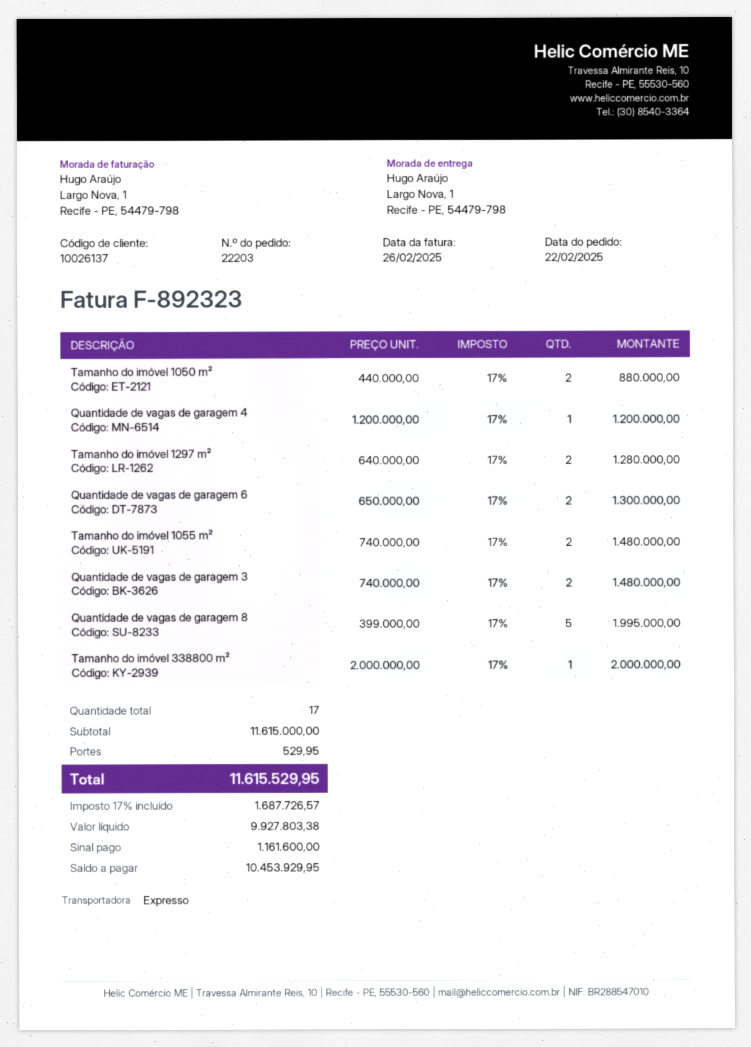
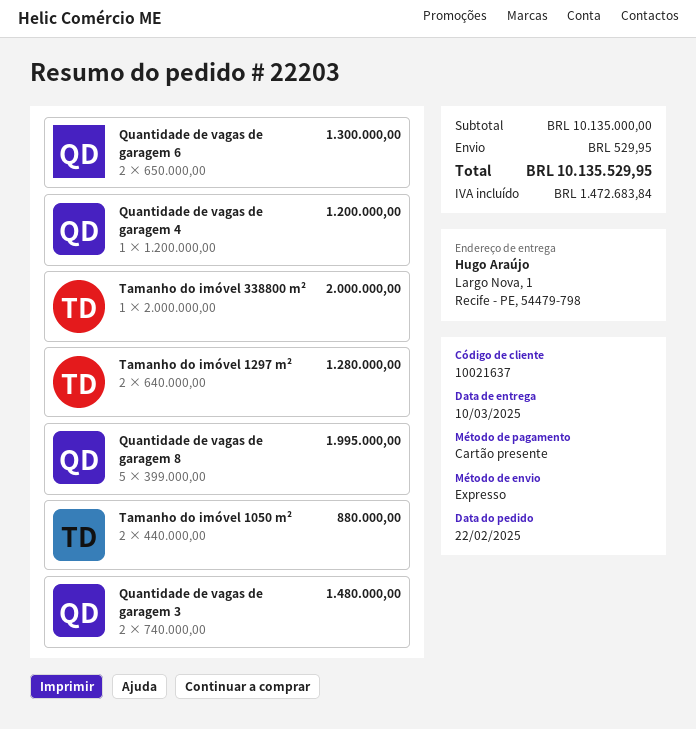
customer number: 10026137 -> 10021637
Tamanho do imóvel 1055 m²: 2 x 740000.00 = 1480000.00 -> none
subtotal: 11615000.00 -> 10135000.00
tax: 1687726.57 -> 1472683.84
total: 11615529.95 -> 10135529.95

